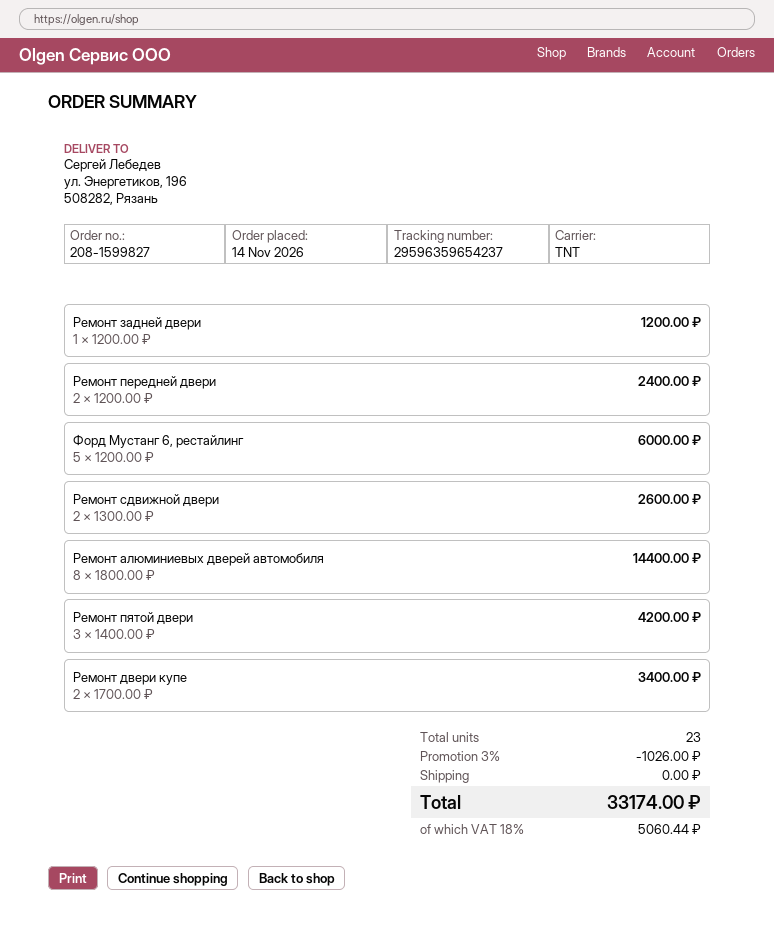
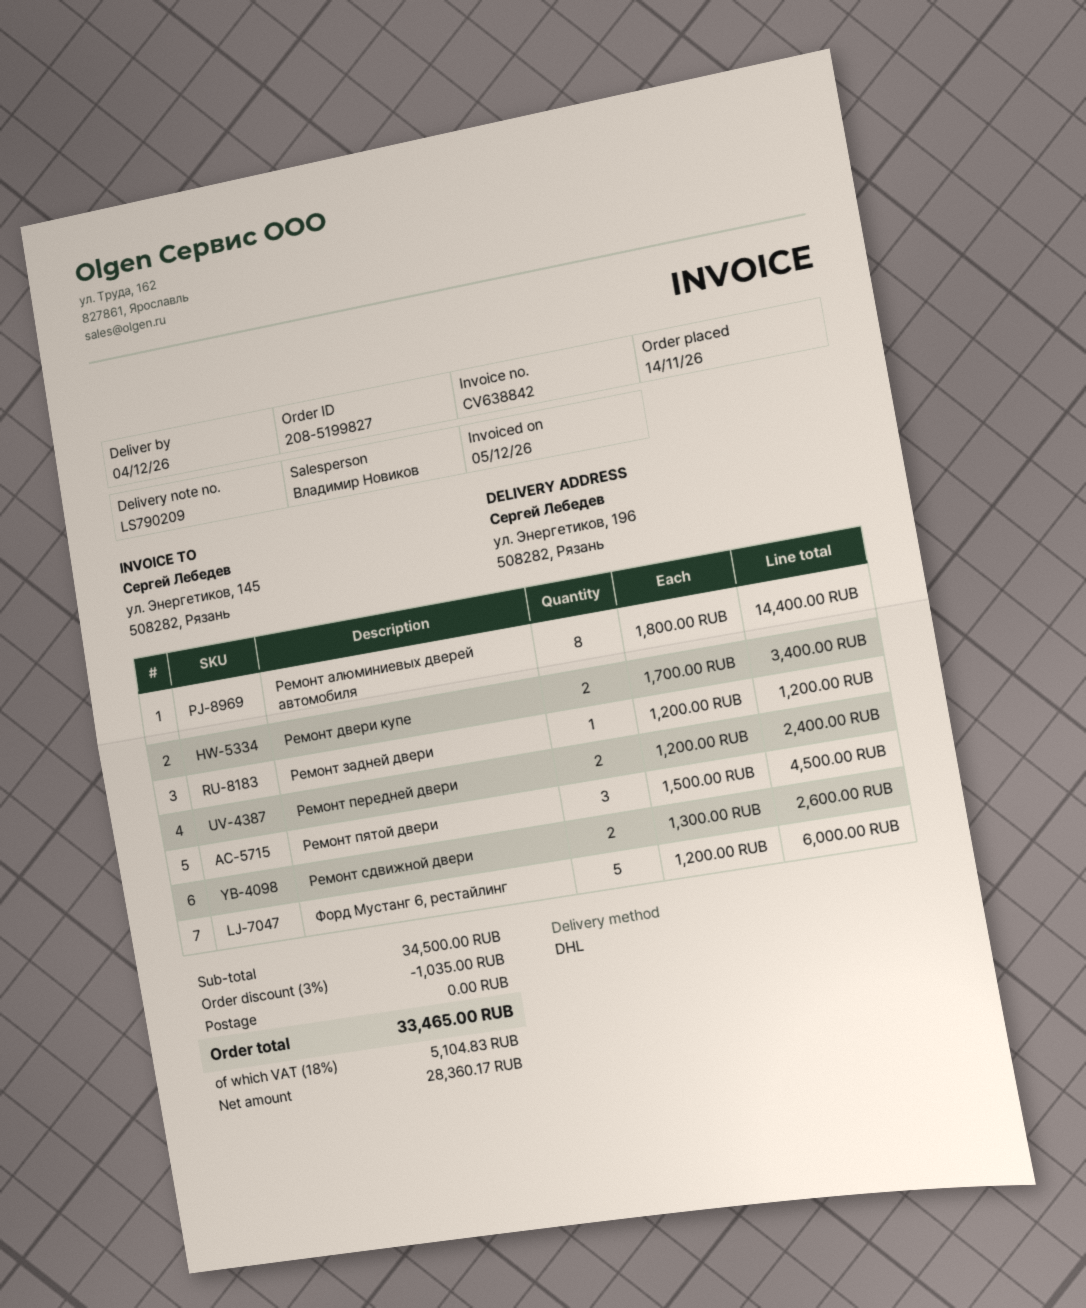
order number: 208-1599827 -> 208-5199827
shipping method: TNT -> DHL
Ремонт пятой двери: 3 x 1400.00 = 4200.00 -> 3 x 1500.00 = 4500.00
discount: 3% = 1026.00 -> 3% = 1035.00
tax: 18% = 5060.44 -> 18% = 5104.83
total: 33174.00 -> 33465.00

